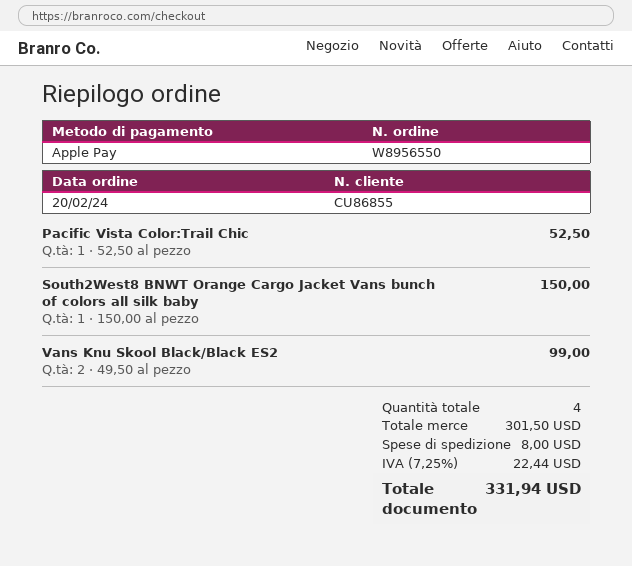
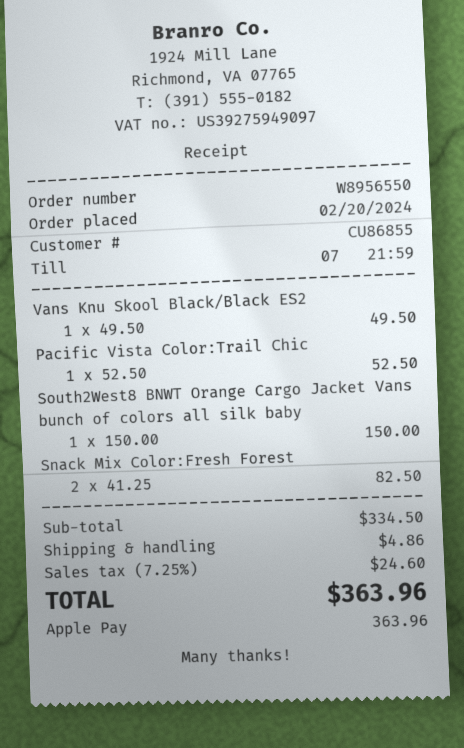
Vans Knu Skool Black/Black ES2: 2 x 49.50 = 99.00 -> 1 x 49.50 = 49.50
Snack Mix Color:Fresh Forest: none -> 2 x 41.25 = 82.50
subtotal: 301.50 -> 334.50
shipping: 8.00 -> 4.86
tax: 7.25% = 22.44 -> 7.25% = 24.60
total: 331.94 -> 363.96

